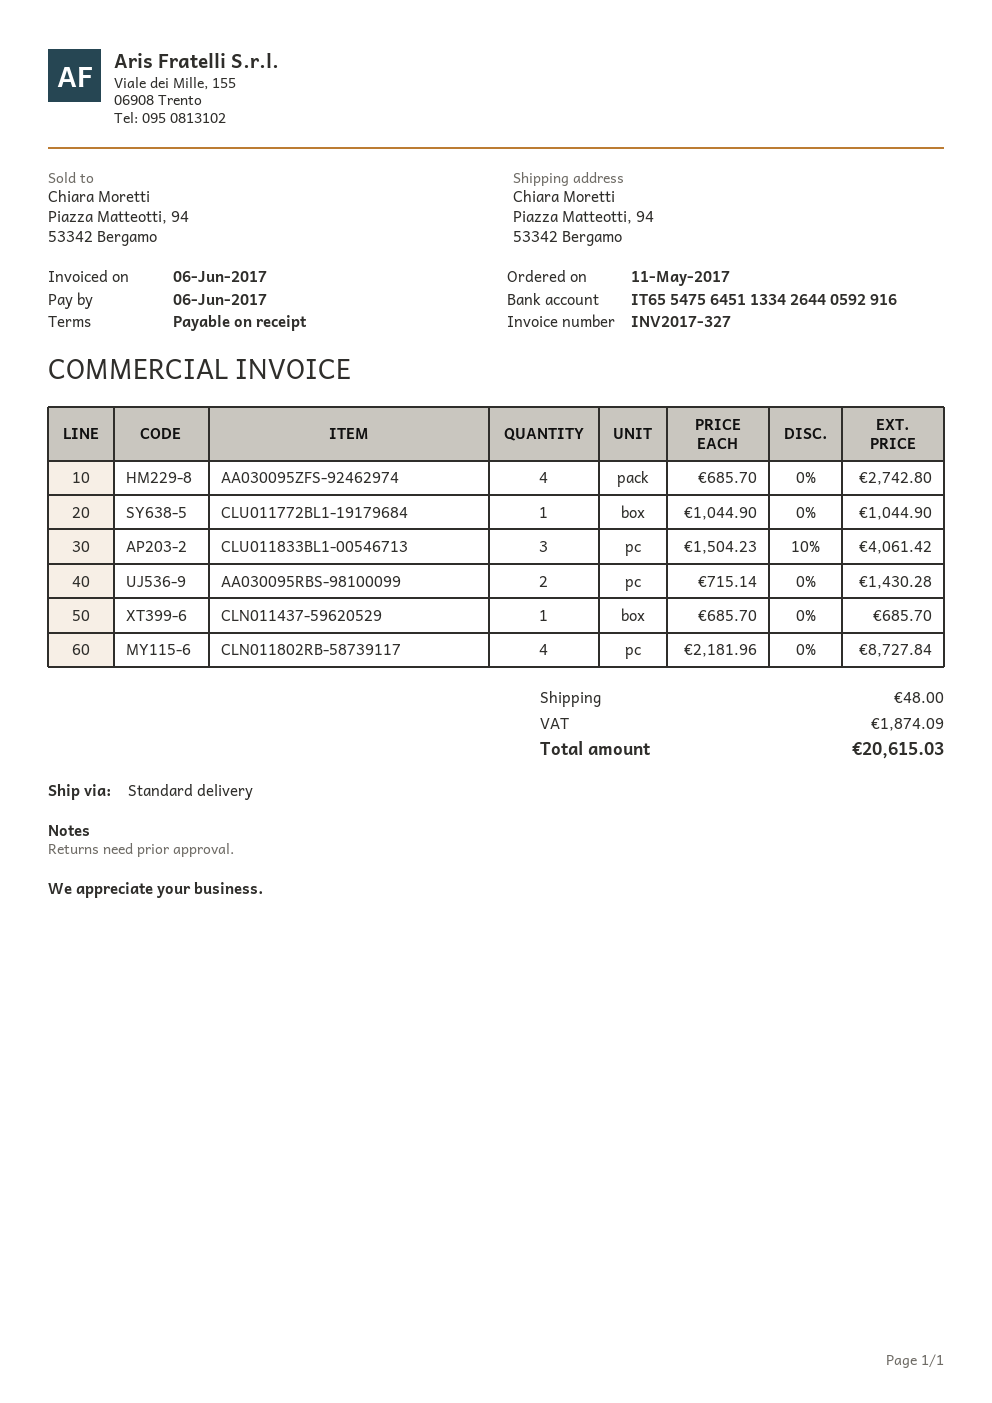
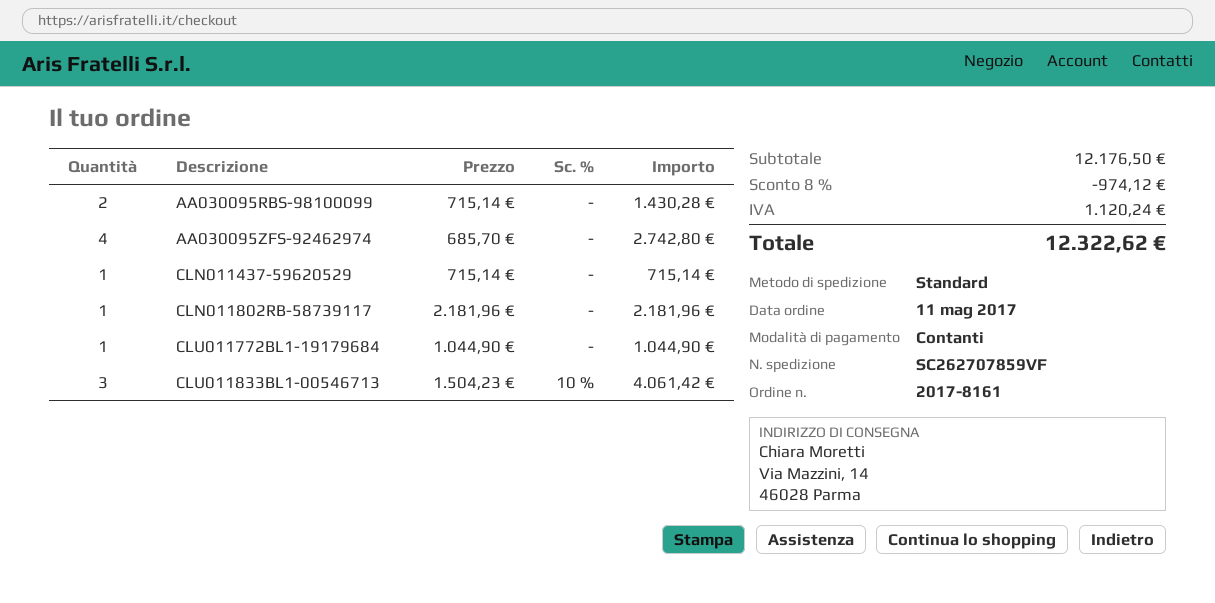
ship to: Piazza Matteotti, 94, 53342 Bergamo -> Via Mazzini, 14, 46028 Parma
CLN011437-59620529: 1 x 685.70 = 685.70 -> 1 x 715.14 = 715.14
CLN011802RB-58739117: 4 x 2181.96 = 8727.84 -> 1 x 2181.96 = 2181.96
discount: none -> 8% = 974.12
shipping: 48.00 -> none
tax: 1874.09 -> 1120.24
total: 20615.03 -> 12322.62

